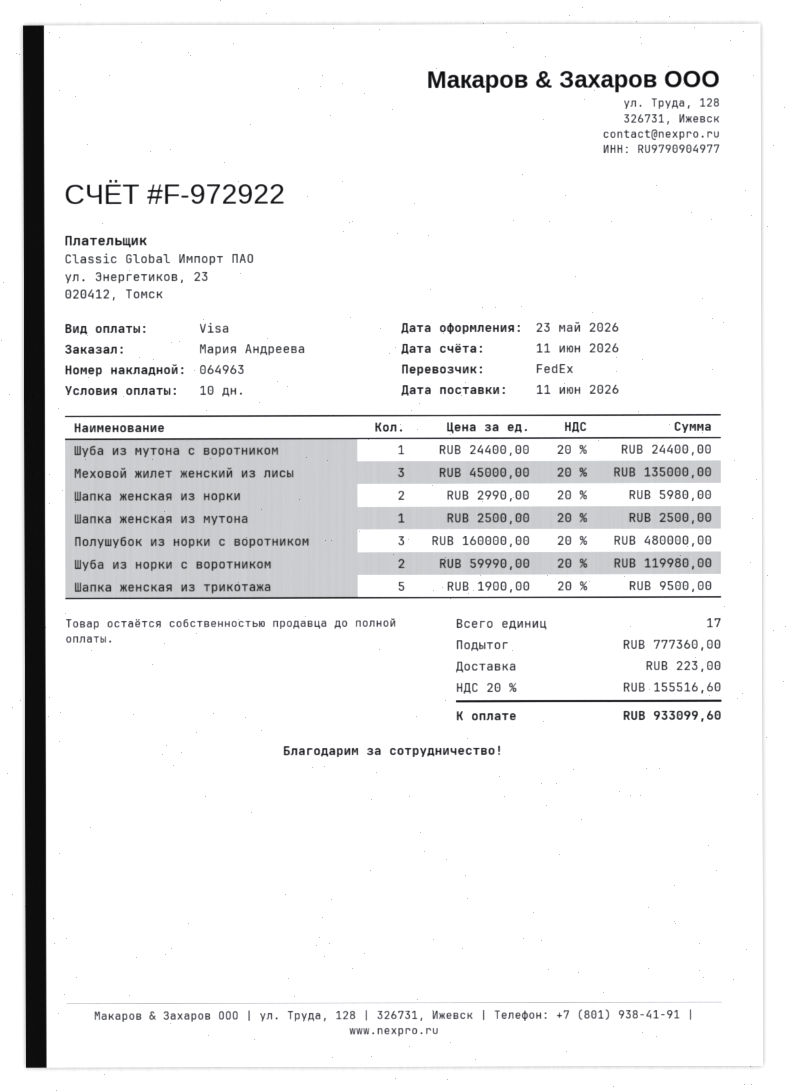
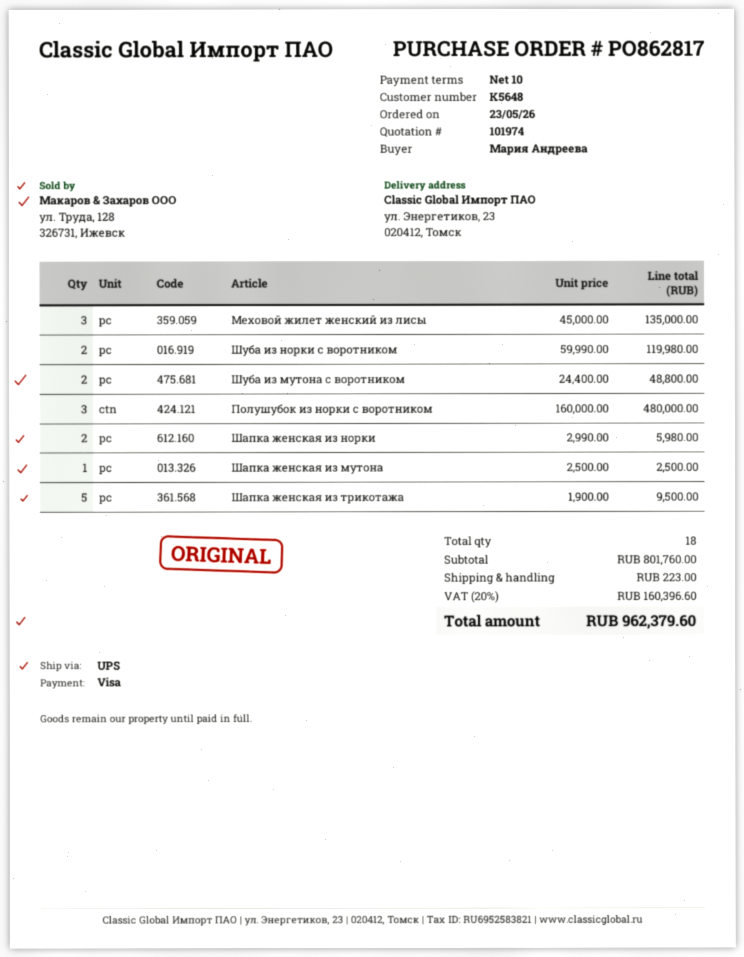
shipping method: FedEx -> UPS
Шуба из мутона с воротником: 1 x 24400.00 = 24400.00 -> 2 x 24400.00 = 48800.00
total quantity: 17 -> 18
subtotal: 777360.00 -> 801760.00
tax: 20% = 155516.60 -> 20% = 160396.60
total: 933099.60 -> 962379.60

